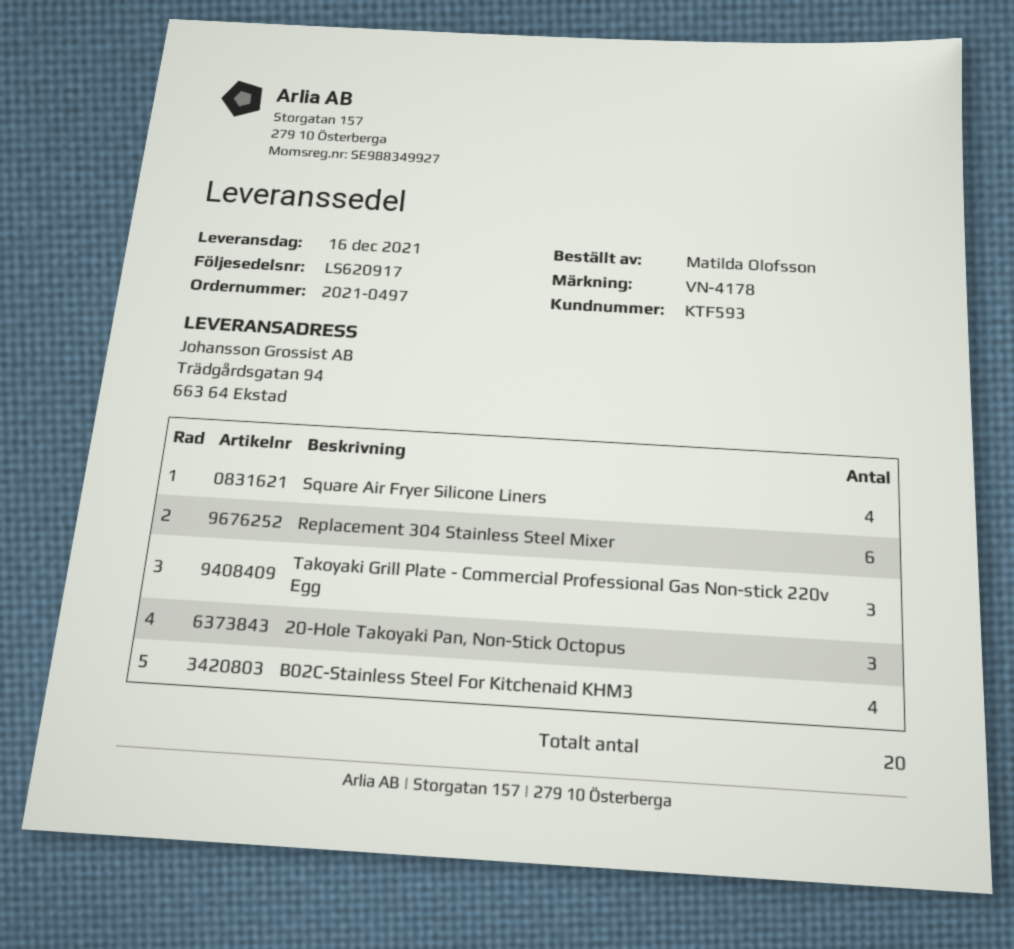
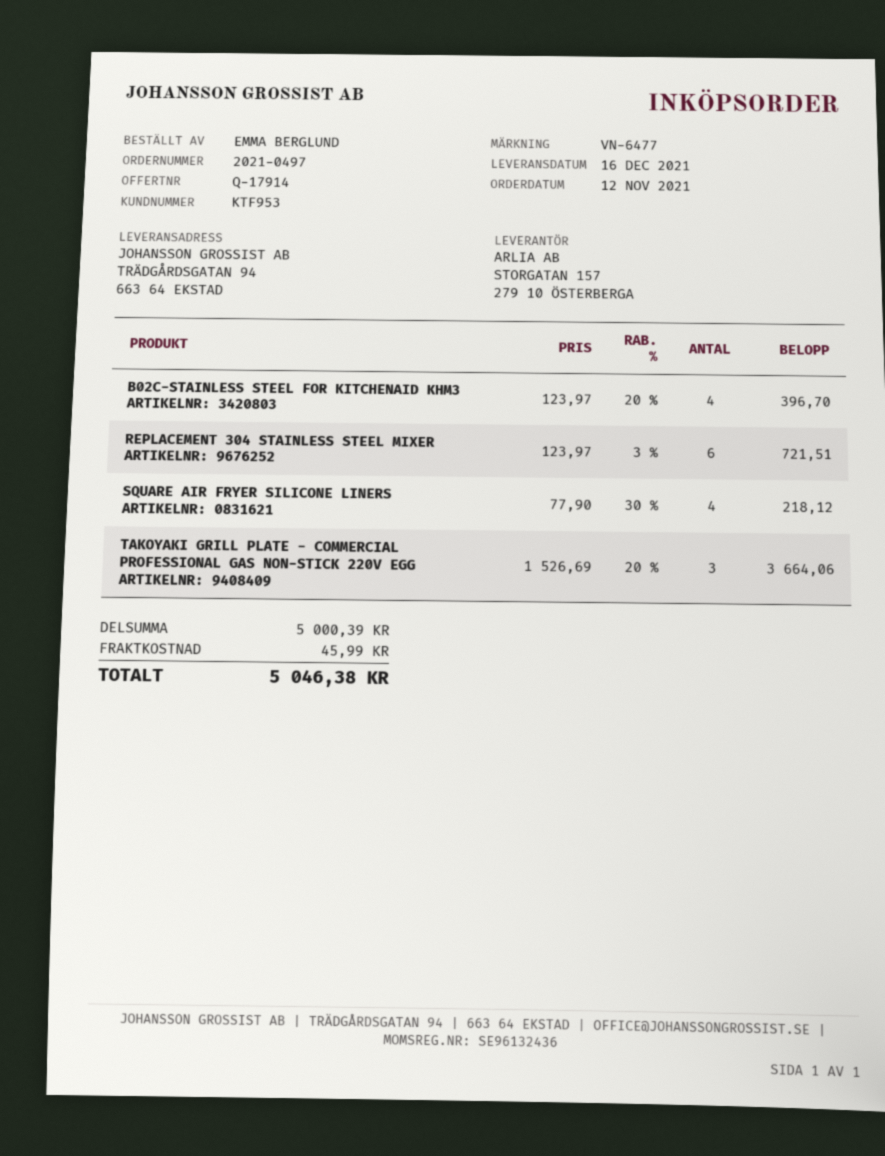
customer number: KTF593 -> KTF953
reference: VN-4178 -> VN-6477
ordered by: Matilda Olofsson -> EMMA BERGLUND
20-Hole Takoyaki Pan, Non-Stick Octopus: 3 -> none

